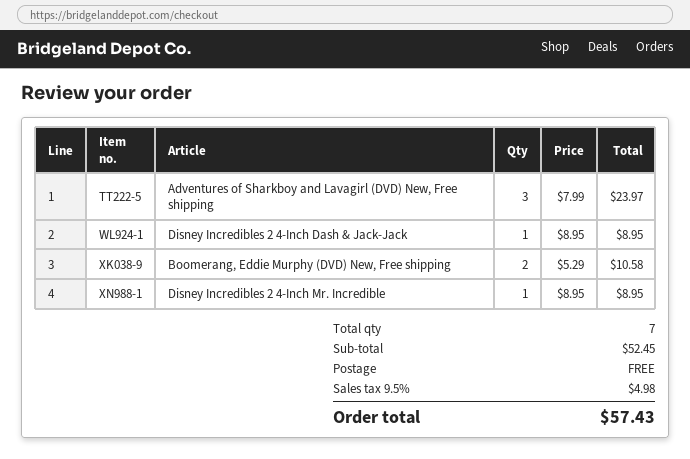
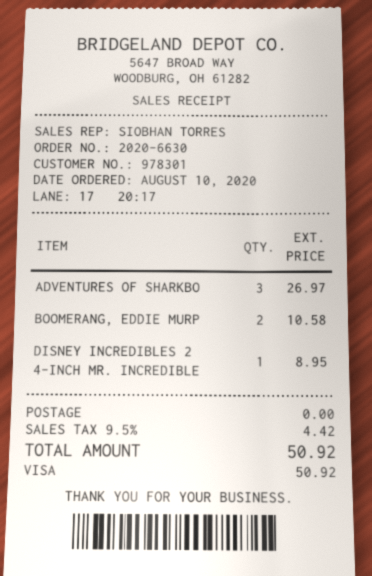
Adventures of Sharkboy and Lavagirl (DVD) New, Free shipping: 3 for 23.97 -> 3 for 26.97
Disney Incredibles 2 4-Inch Dash & Jack-Jack: 1 for 8.95 -> none
tax: 9.5% = 4.98 -> 9.5% = 4.42
total: 57.43 -> 50.92

